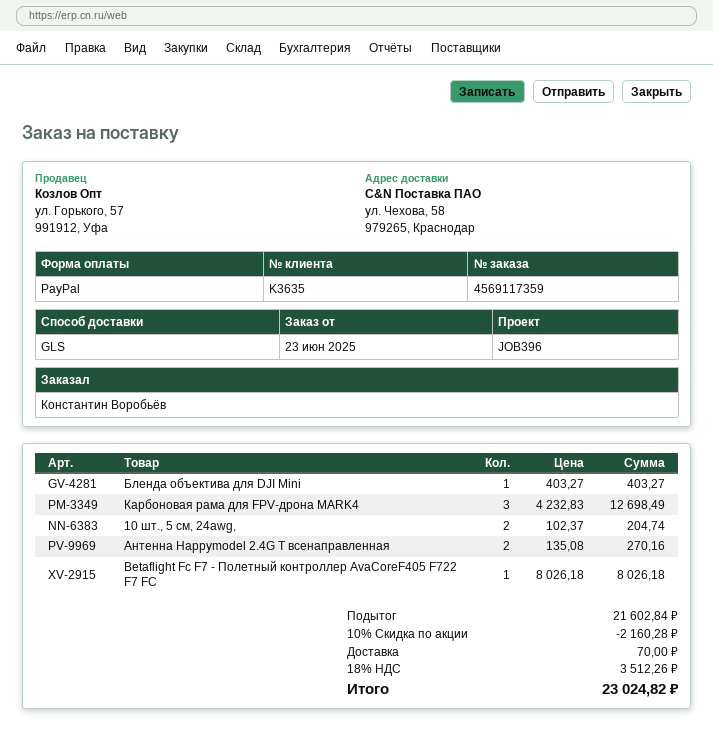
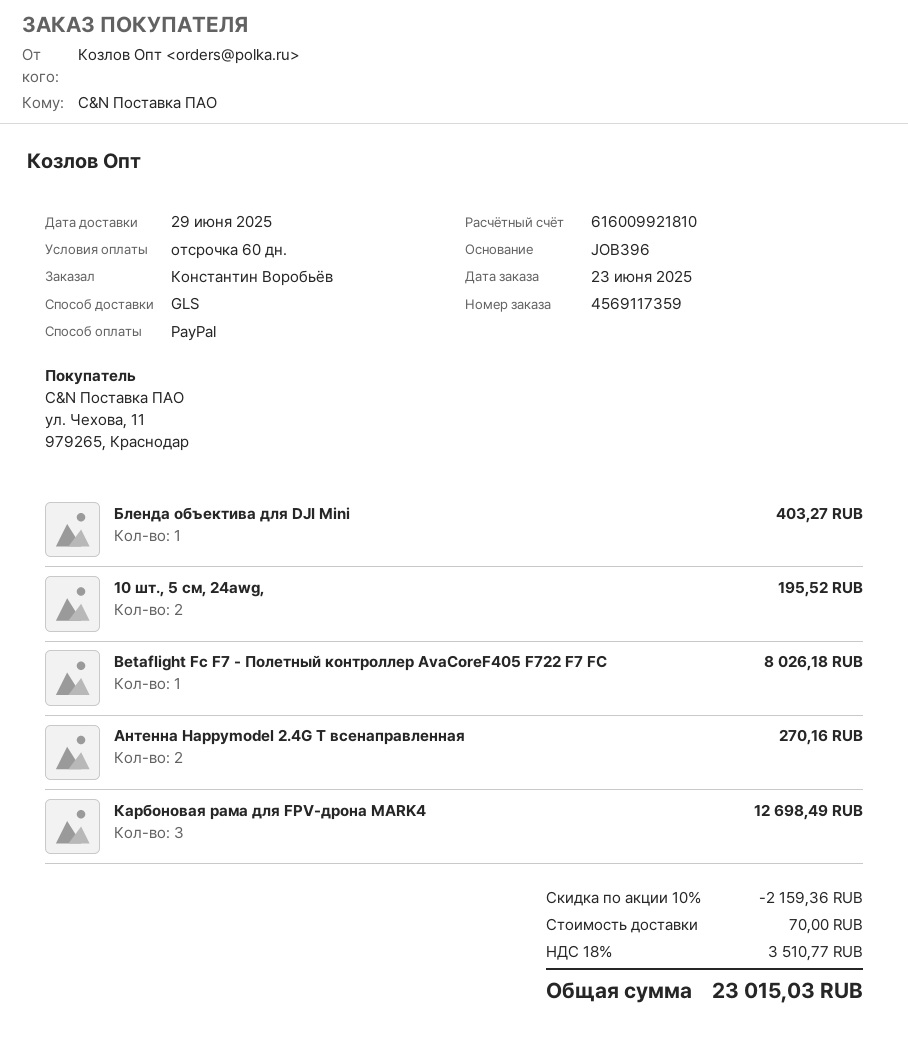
10 шт., 5 см, 24awg,: 2 for 204.74 -> 2 for 195.52
discount: 10% = 2160.28 -> 10% = 2159.36
tax: 18% = 3512.26 -> 18% = 3510.77
total: 23024.82 -> 23015.03

